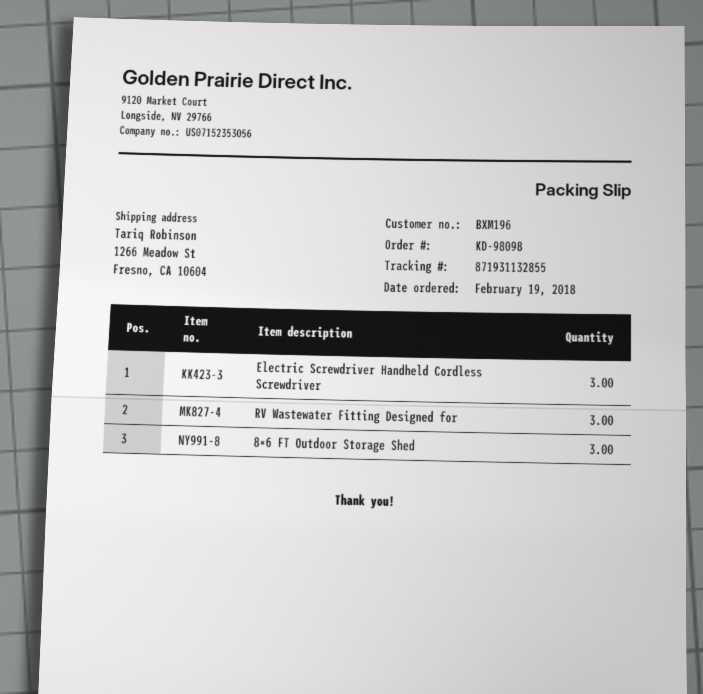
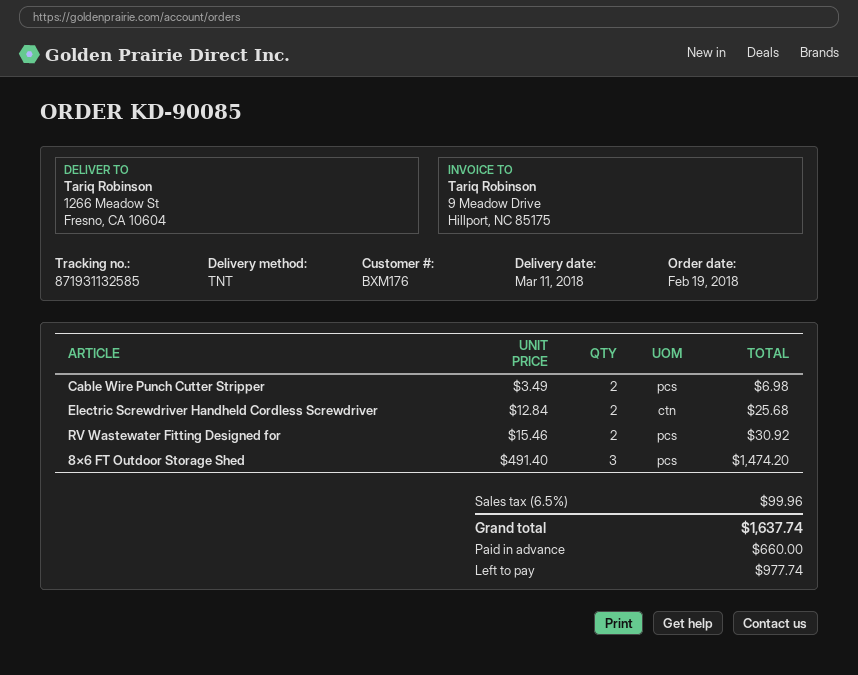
order number: KD-98098 -> KD-90085
customer number: BXM196 -> BXM176
tracking number: 871931132855 -> 871931132585
Electric Screwdriver Handheld Cordless Screwdriver: 3 -> 2
RV Wastewater Fitting Designed for: 3 -> 2
Cable Wire Punch Cutter Stripper: none -> 2

